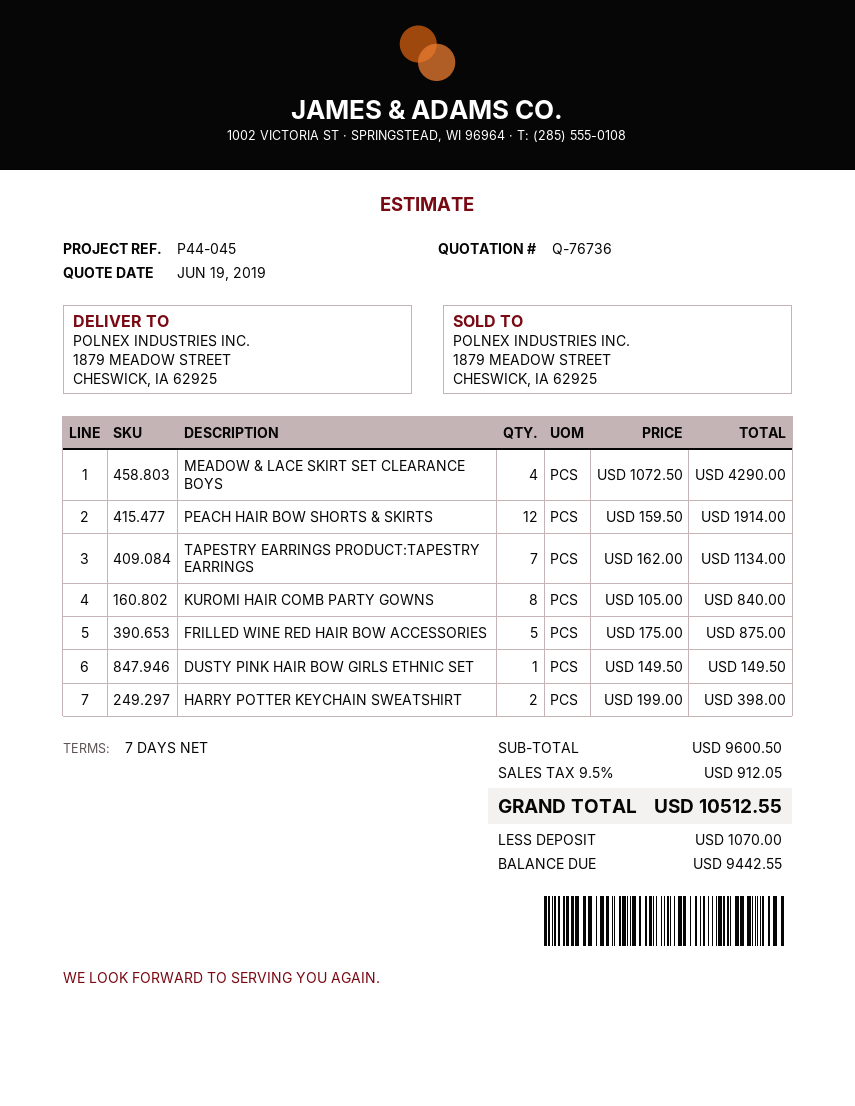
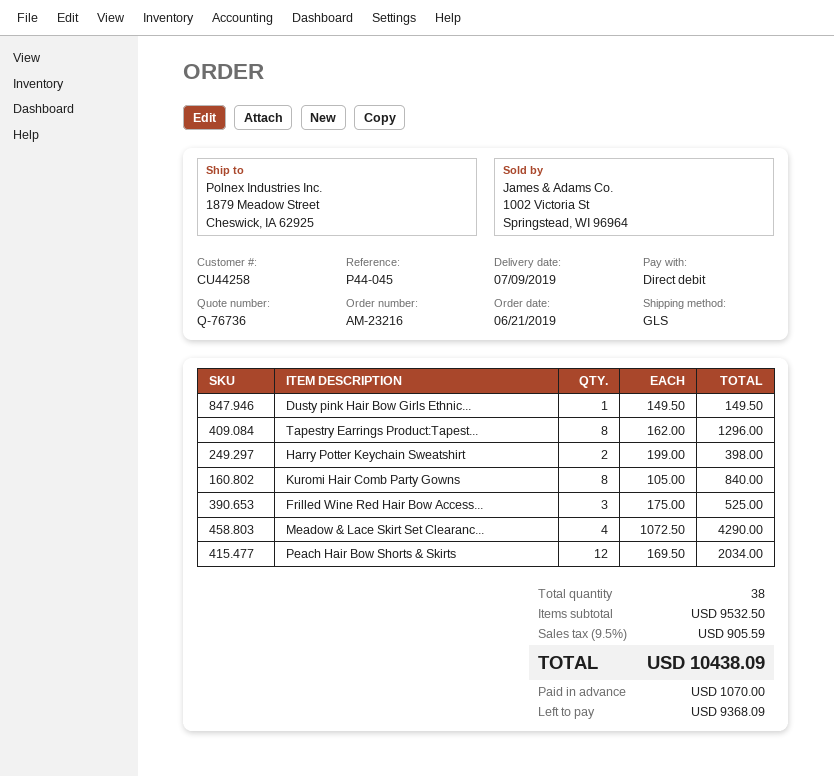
PEACH HAIR BOW SHORTS & SKIRTS: 12 x 159.50 = 1914.00 -> 12 x 169.50 = 2034.00
TAPESTRY EARRINGS PRODUCT:TAPESTRY EARRINGS: 7 x 162.00 = 1134.00 -> 8 x 162.00 = 1296.00
FRILLED WINE RED HAIR BOW ACCESSORIES: 5 x 175.00 = 875.00 -> 3 x 175.00 = 525.00
subtotal: 9600.50 -> 9532.50
tax: 9.5% = 912.05 -> 9.5% = 905.59
total: 10512.55 -> 10438.09
balance: 9442.55 -> 9368.09

